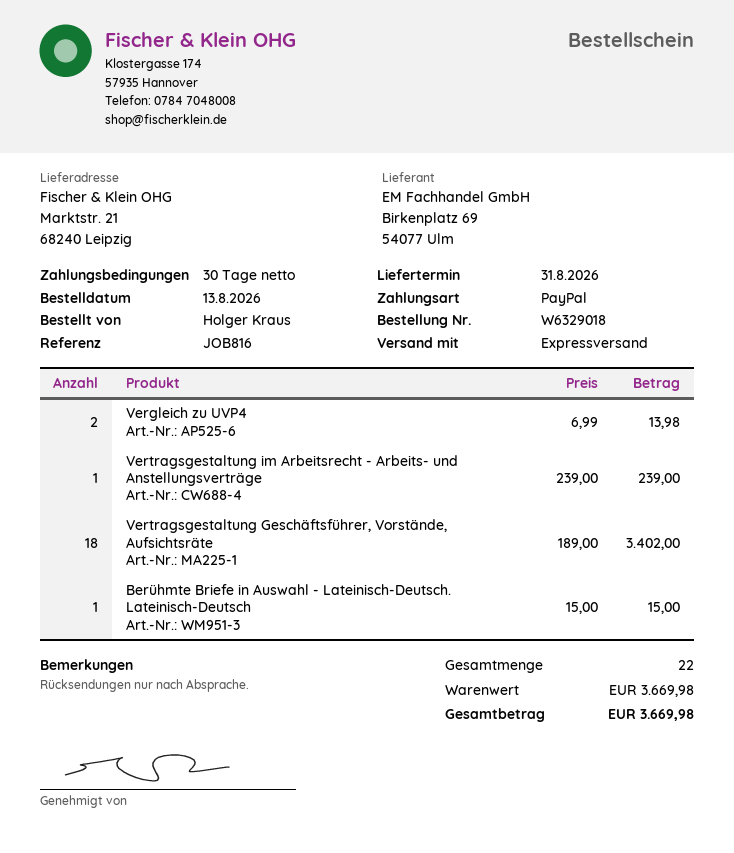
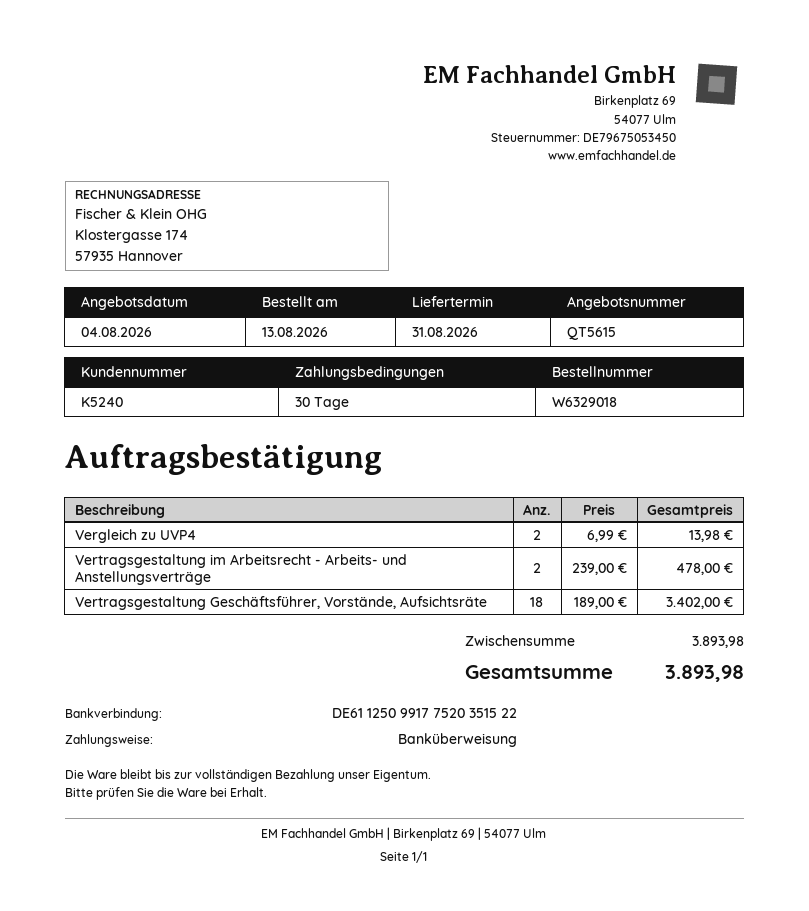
payment method: PayPal -> bank transfer
Vertragsgestaltung im Arbeitsrecht - Arbeits- und Anstellungsverträge: 1 x 239.00 = 239.00 -> 2 x 239.00 = 478.00
Berühmte Briefe in Auswahl - Lateinisch-Deutsch. Lateinisch-Deutsch: 1 x 15.00 = 15.00 -> none
subtotal: 3669.98 -> 3893.98
total: 3669.98 -> 3893.98

